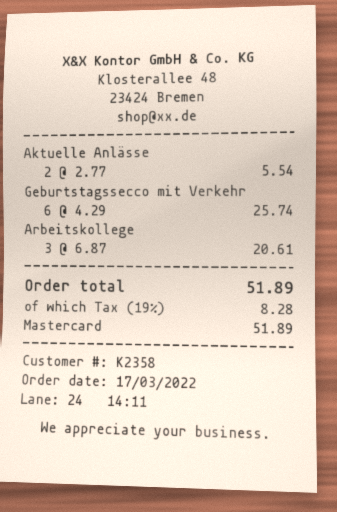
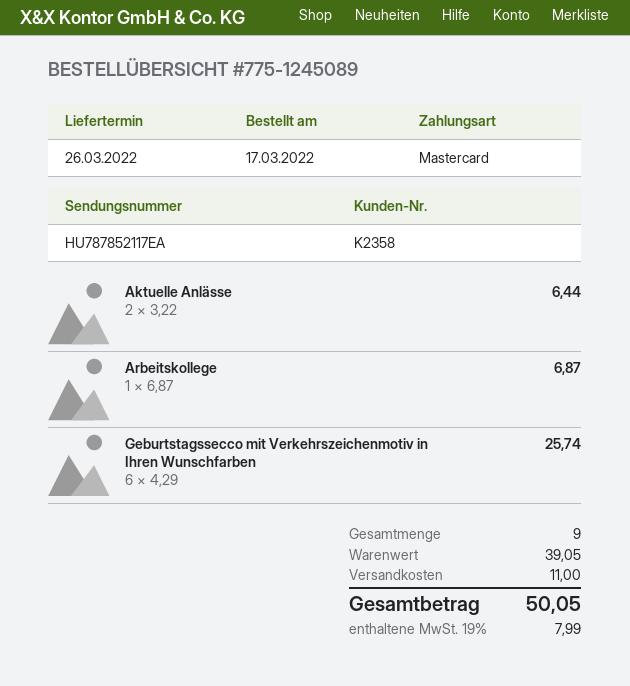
Aktuelle Anlässe: 2 x 2.77 = 5.54 -> 2 x 3.22 = 6.44
Arbeitskollege: 3 x 6.87 = 20.61 -> 1 x 6.87 = 6.87
shipping: none -> 11.00
tax: 19% = 8.28 -> 19% = 7.99
total: 51.89 -> 50.05

